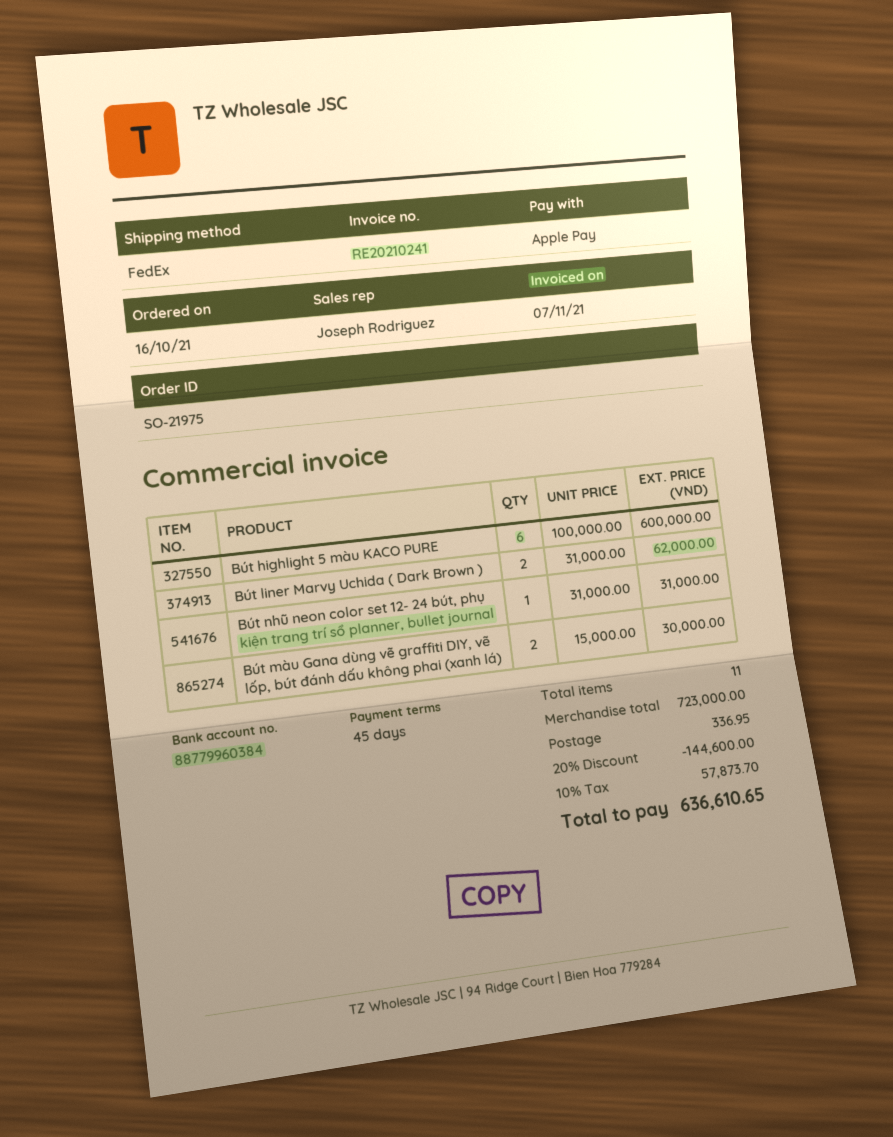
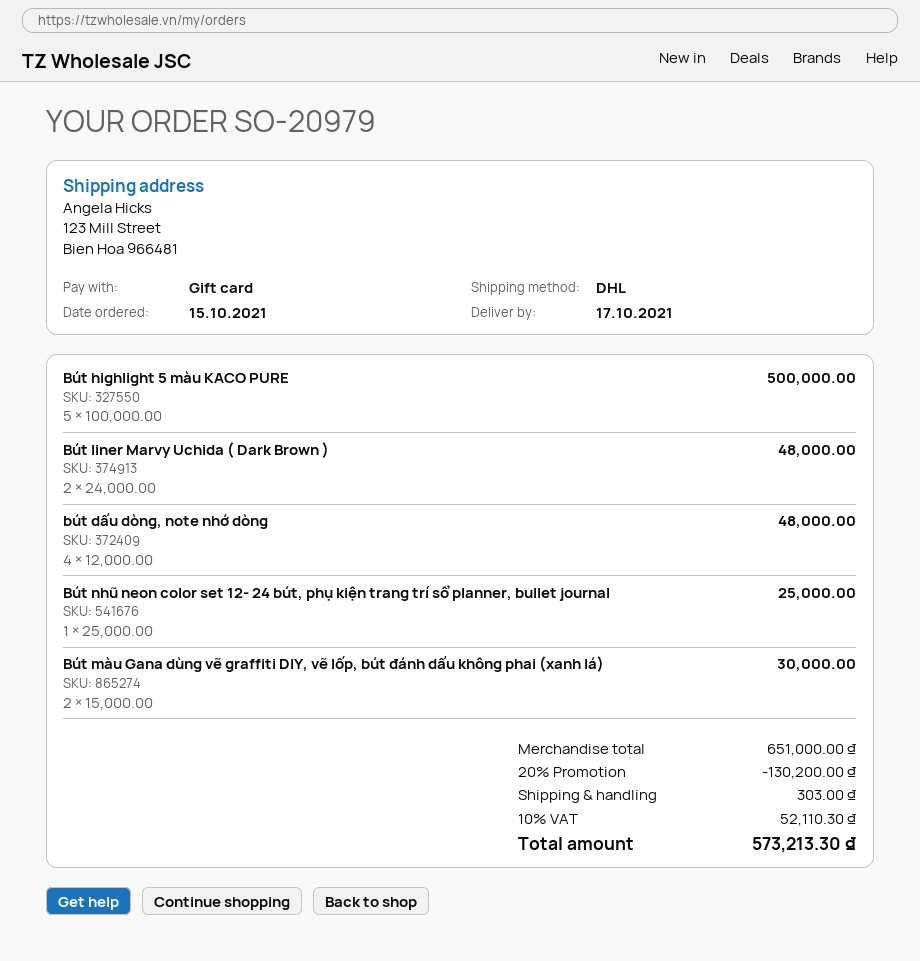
order number: SO-21975 -> SO-20979
order date: 2021-10-16 -> 2021-10-15
payment method: Apple Pay -> gift card
shipping method: FedEx -> DHL
Bút highlight 5 màu KACO PURE: 6 x 100000.00 = 600000.00 -> 5 x 100000.00 = 500000.00
Bút liner Marvy Uchida ( Dark Brown ): 2 x 31000.00 = 62000.00 -> 2 x 24000.00 = 48000.00
Bút nhũ neon color set 12- 24 bút, phụ kiện trang trí sổ planner, bullet journal: 1 x 31000.00 = 31000.00 -> 1 x 25000.00 = 25000.00
bút dấu dòng, note nhớ dòng: none -> 4 x 12000.00 = 48000.00
subtotal: 723000.00 -> 651000.00
discount: 20% = 144600.00 -> 20% = 130200.00
shipping: 336.95 -> 303.00
tax: 10% = 57873.70 -> 10% = 52110.30
total: 636610.65 -> 573213.30

